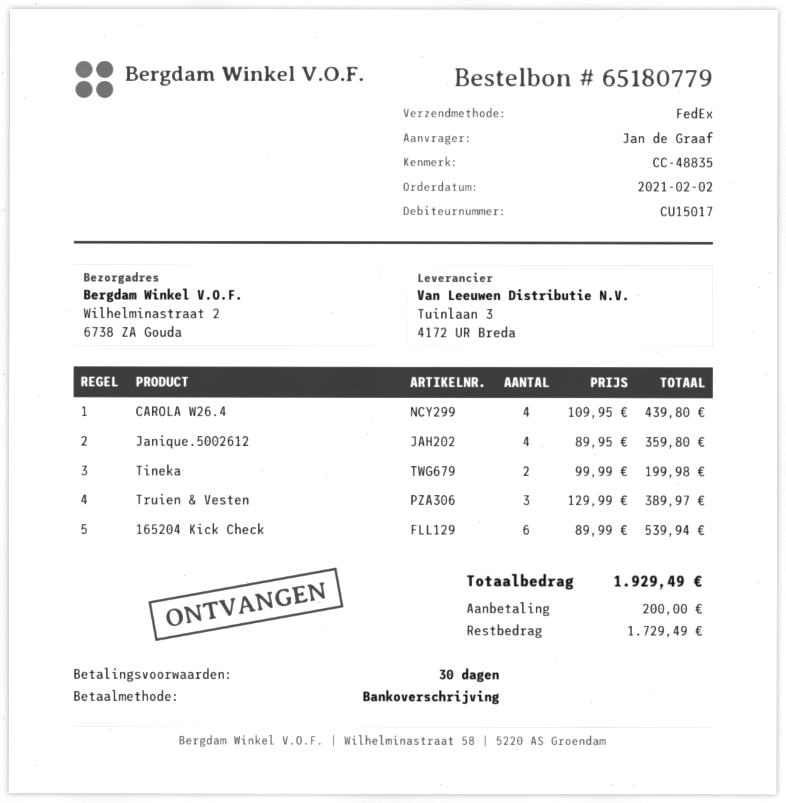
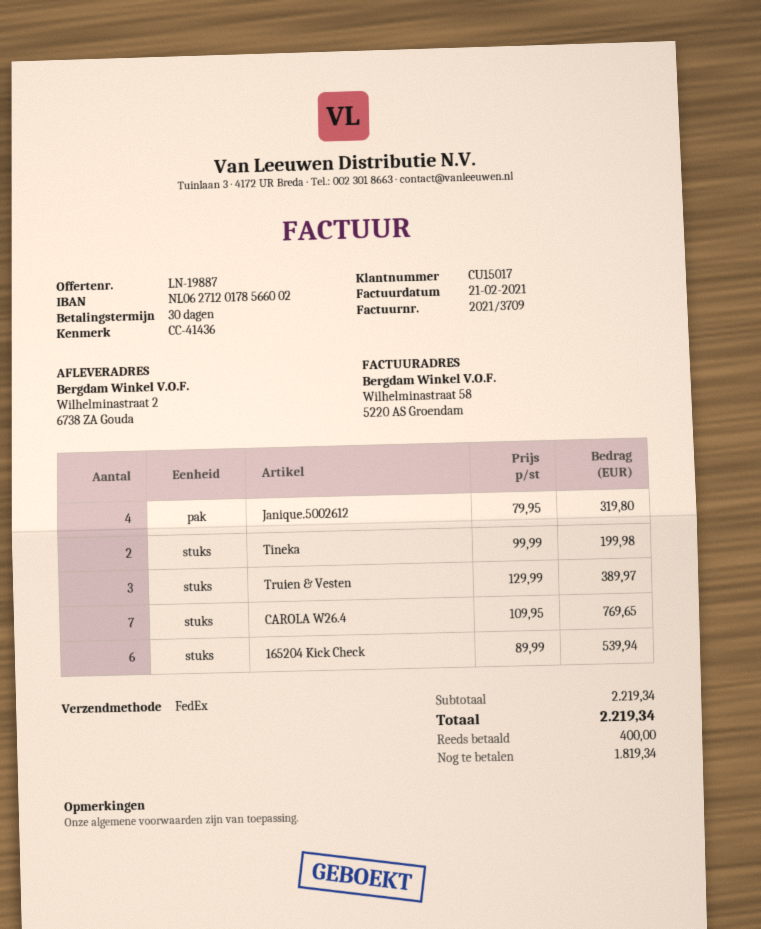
reference: CC-48835 -> CC-41436
CAROLA W26.4: 4 x 109.95 = 439.80 -> 7 x 109.95 = 769.65
Janique.5002612: 4 x 89.95 = 359.80 -> 4 x 79.95 = 319.80
total: 1929.49 -> 2219.34
deposit: 200.00 -> 400.00
balance: 1729.49 -> 1819.34

